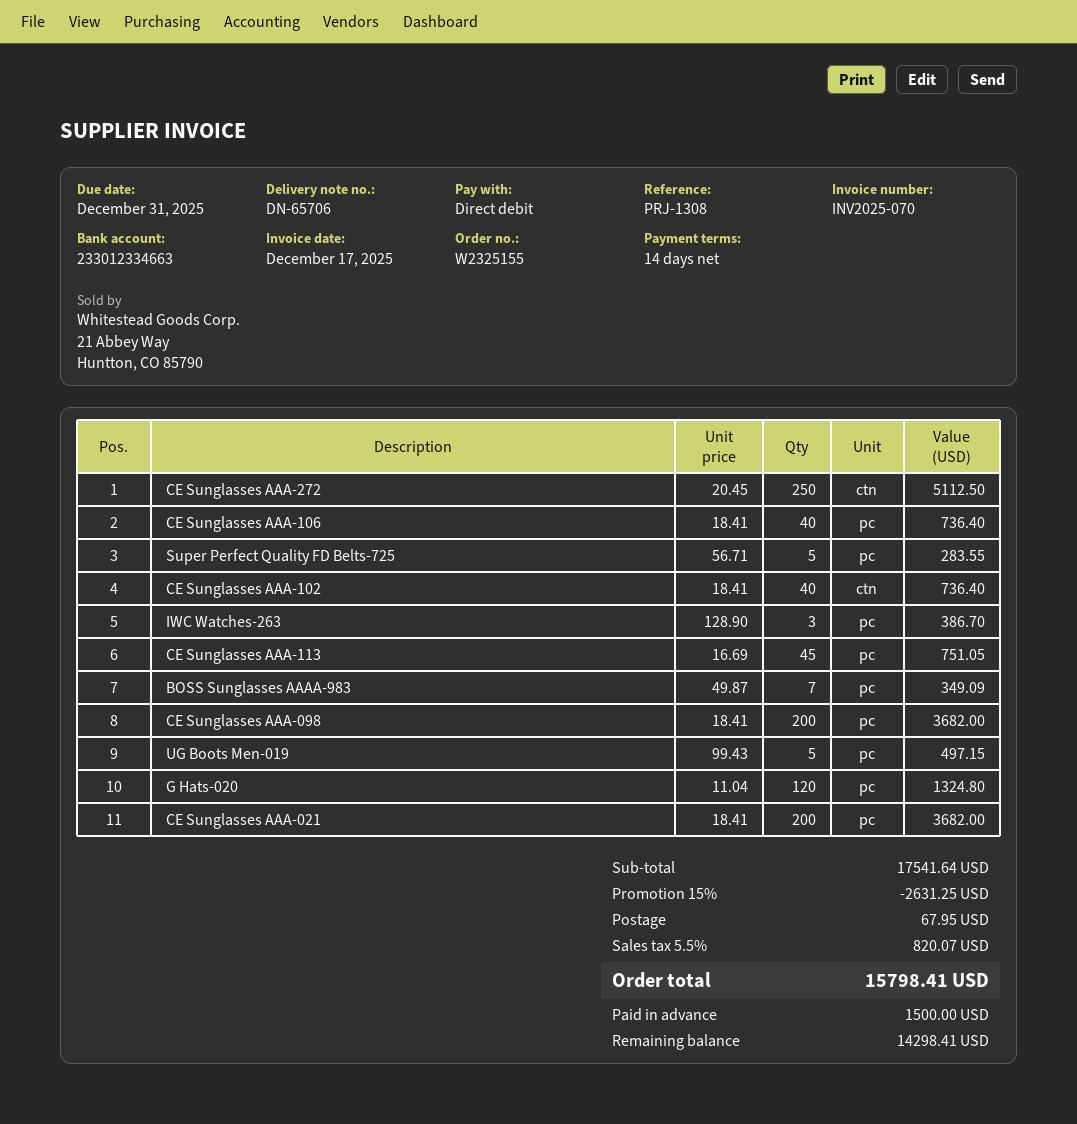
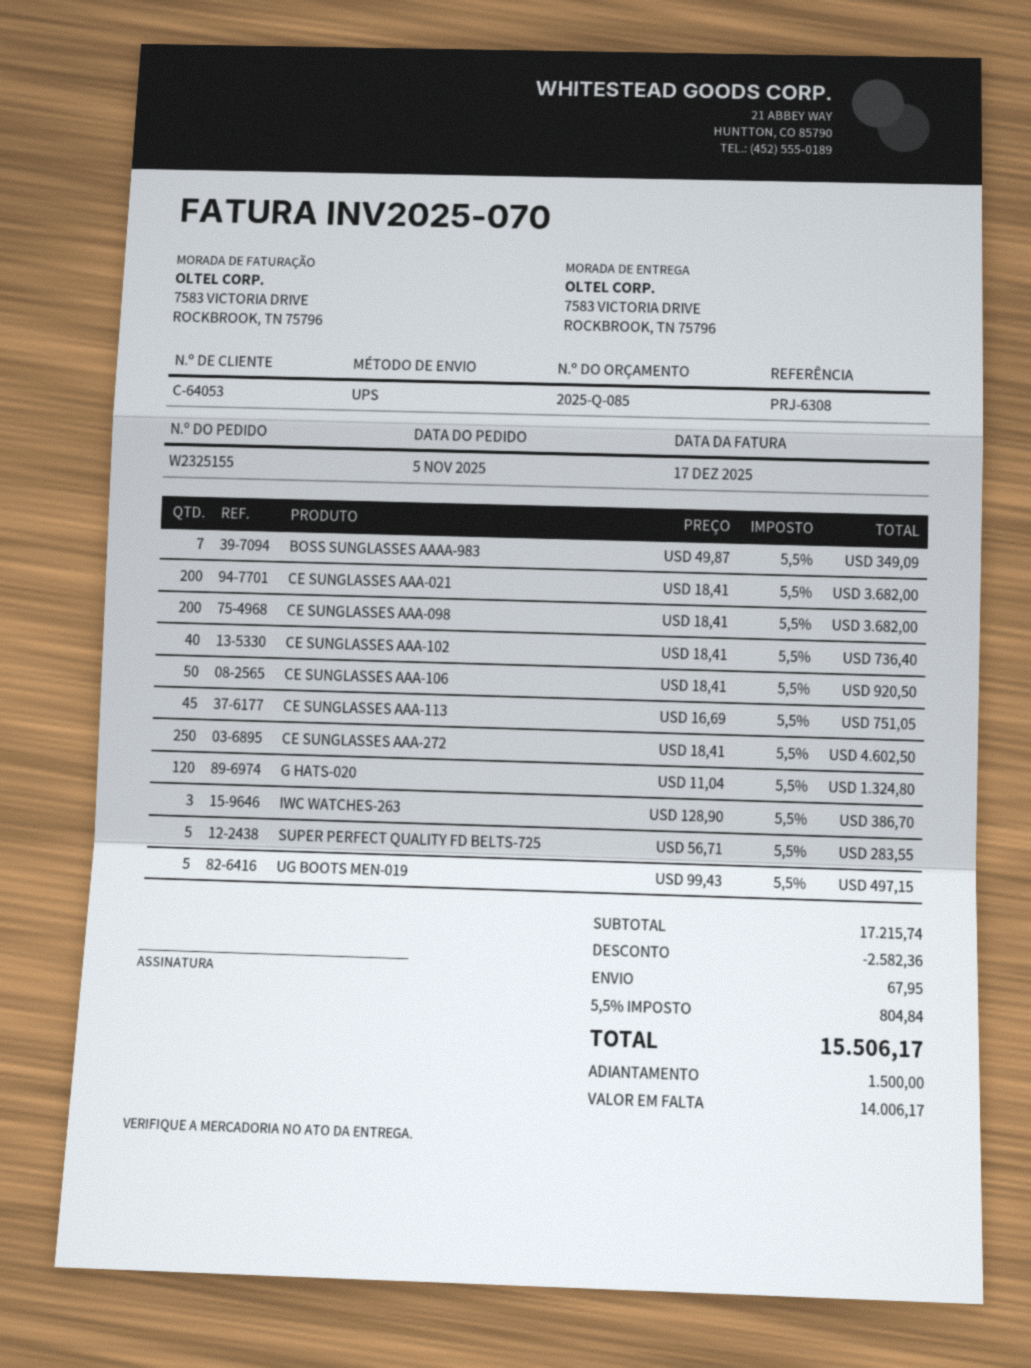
reference: PRJ-1308 -> PRJ-6308
CE Sunglasses AAA-272: 250 x 20.45 = 5112.50 -> 250 x 18.41 = 4602.50
CE Sunglasses AAA-106: 40 x 18.41 = 736.40 -> 50 x 18.41 = 920.50
subtotal: 17541.64 -> 17215.74
discount: 2631.25 -> 2582.36
tax: 5.5% = 820.07 -> 5.5% = 804.84
total: 15798.41 -> 15506.17
balance: 14298.41 -> 14006.17

